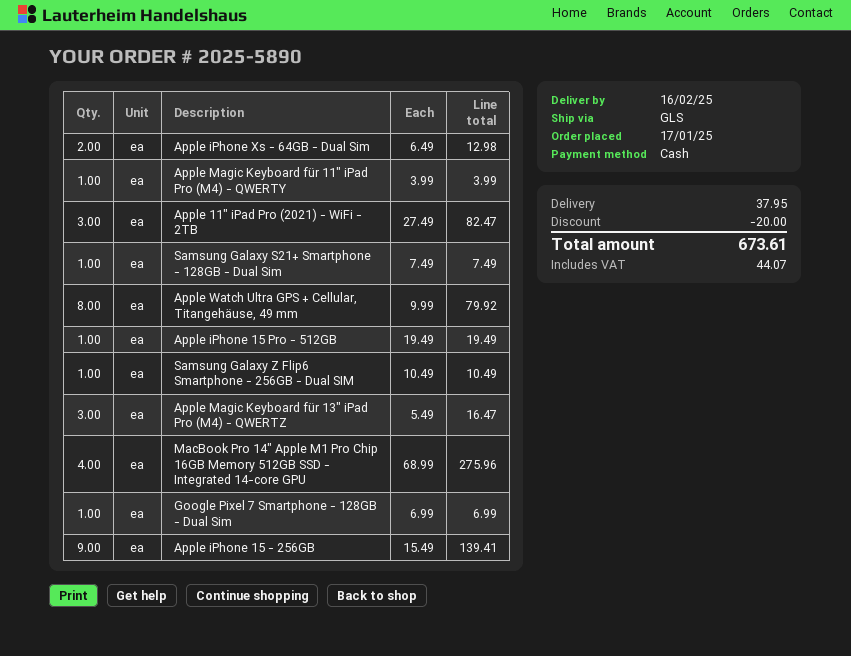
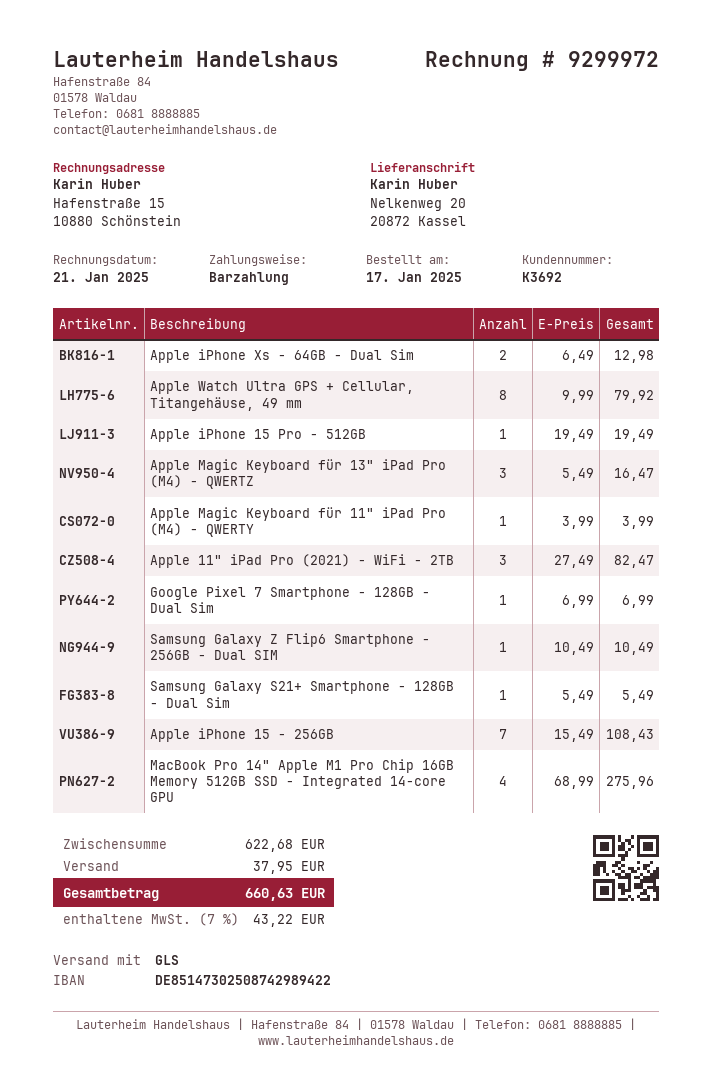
Samsung Galaxy S21+ Smartphone - 128GB - Dual Sim: 1 x 7.49 = 7.49 -> 1 x 5.49 = 5.49
Apple iPhone 15 - 256GB: 9 x 15.49 = 139.41 -> 7 x 15.49 = 108.43
discount: 20.00 -> none
tax: 44.07 -> 43.22
total: 673.61 -> 660.63

